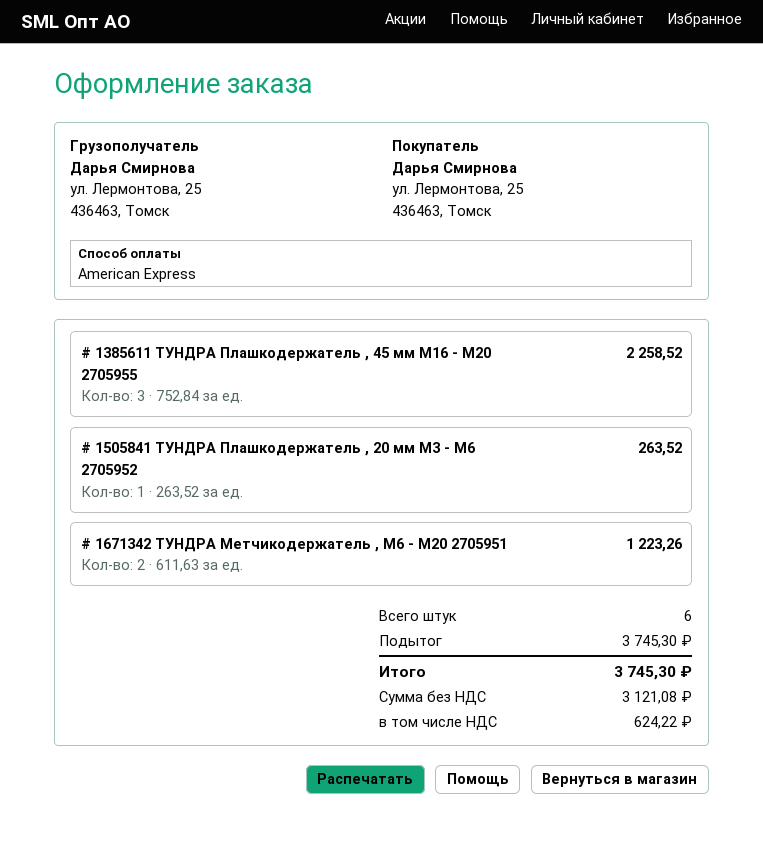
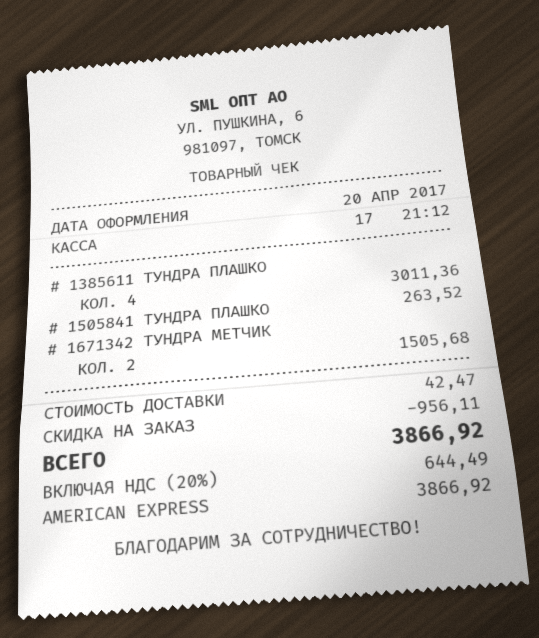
# 1385611 ТУНДРА Плашкодержатель , 45 мм М16 - М20 2705955: 3 for 2258.52 -> 4 for 3011.36
# 1671342 ТУНДРА Метчикодержатель , М6 - М20 2705951: 2 for 1223.26 -> 2 for 1505.68
discount: none -> 956.11
shipping: none -> 42.47
tax: 624.22 -> 644.49
total: 3745.30 -> 3866.92

